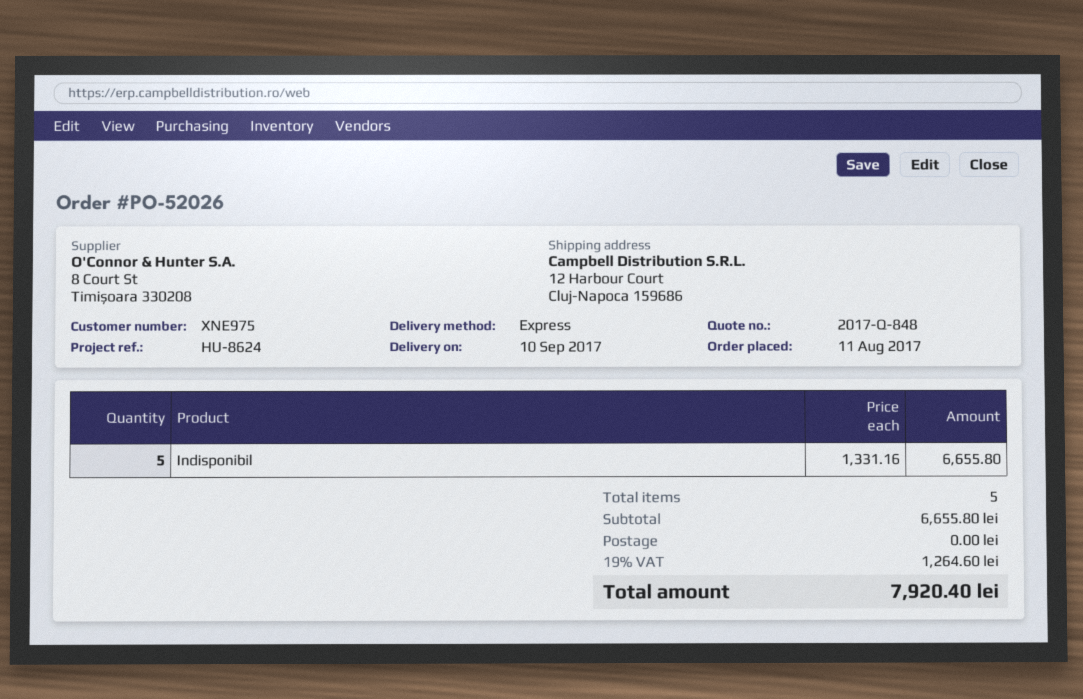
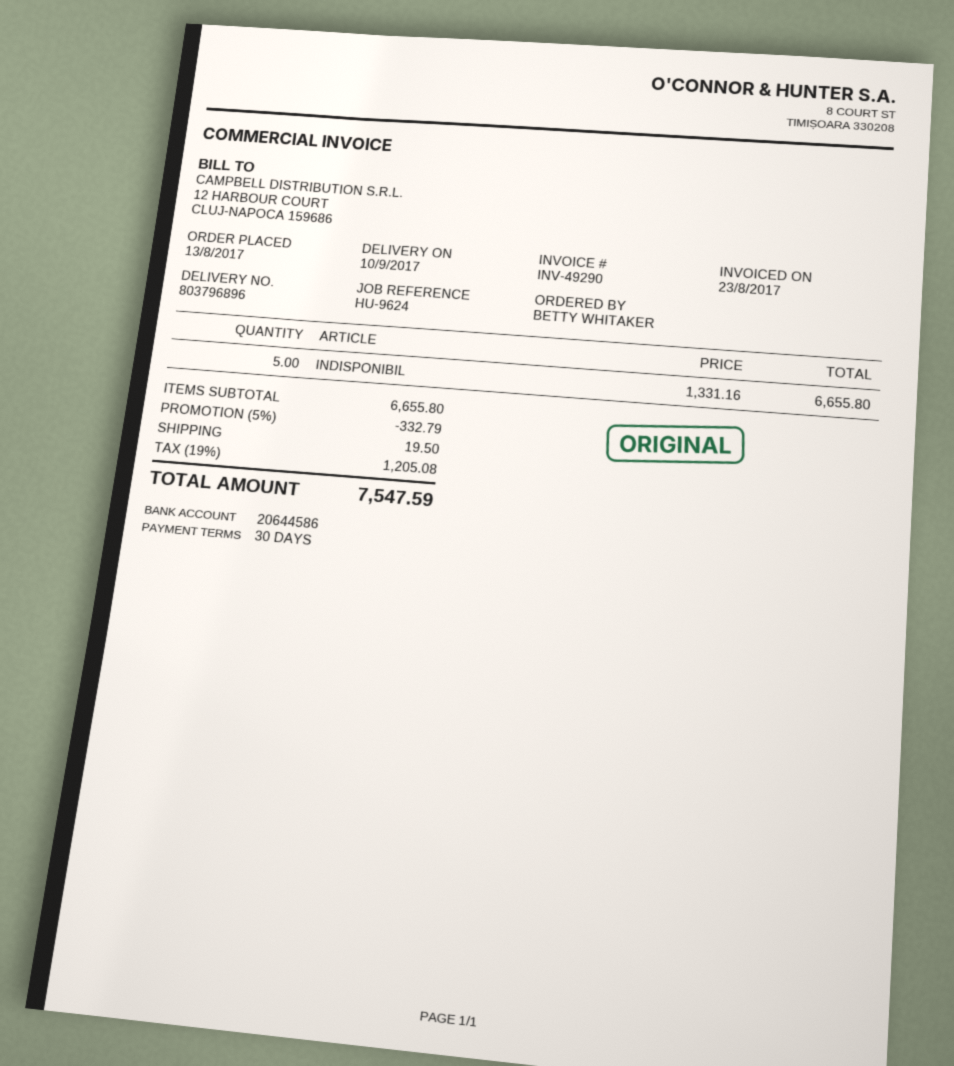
order date: 2017-08-11 -> 2017-08-13
reference: HU-8624 -> HU-9624
discount: none -> 5% = 332.79
shipping: 0.00 -> 19.50
tax: 19% = 1264.60 -> 19% = 1205.08
total: 7920.40 -> 7547.59

